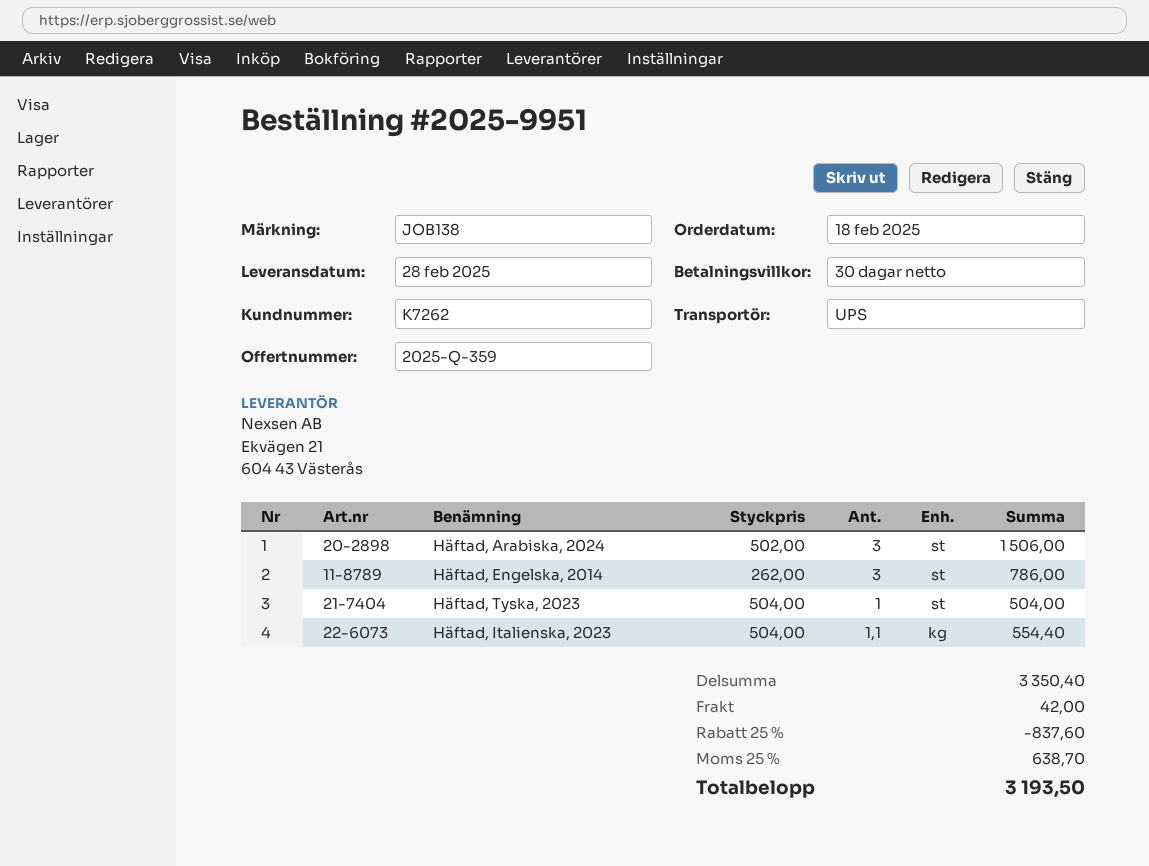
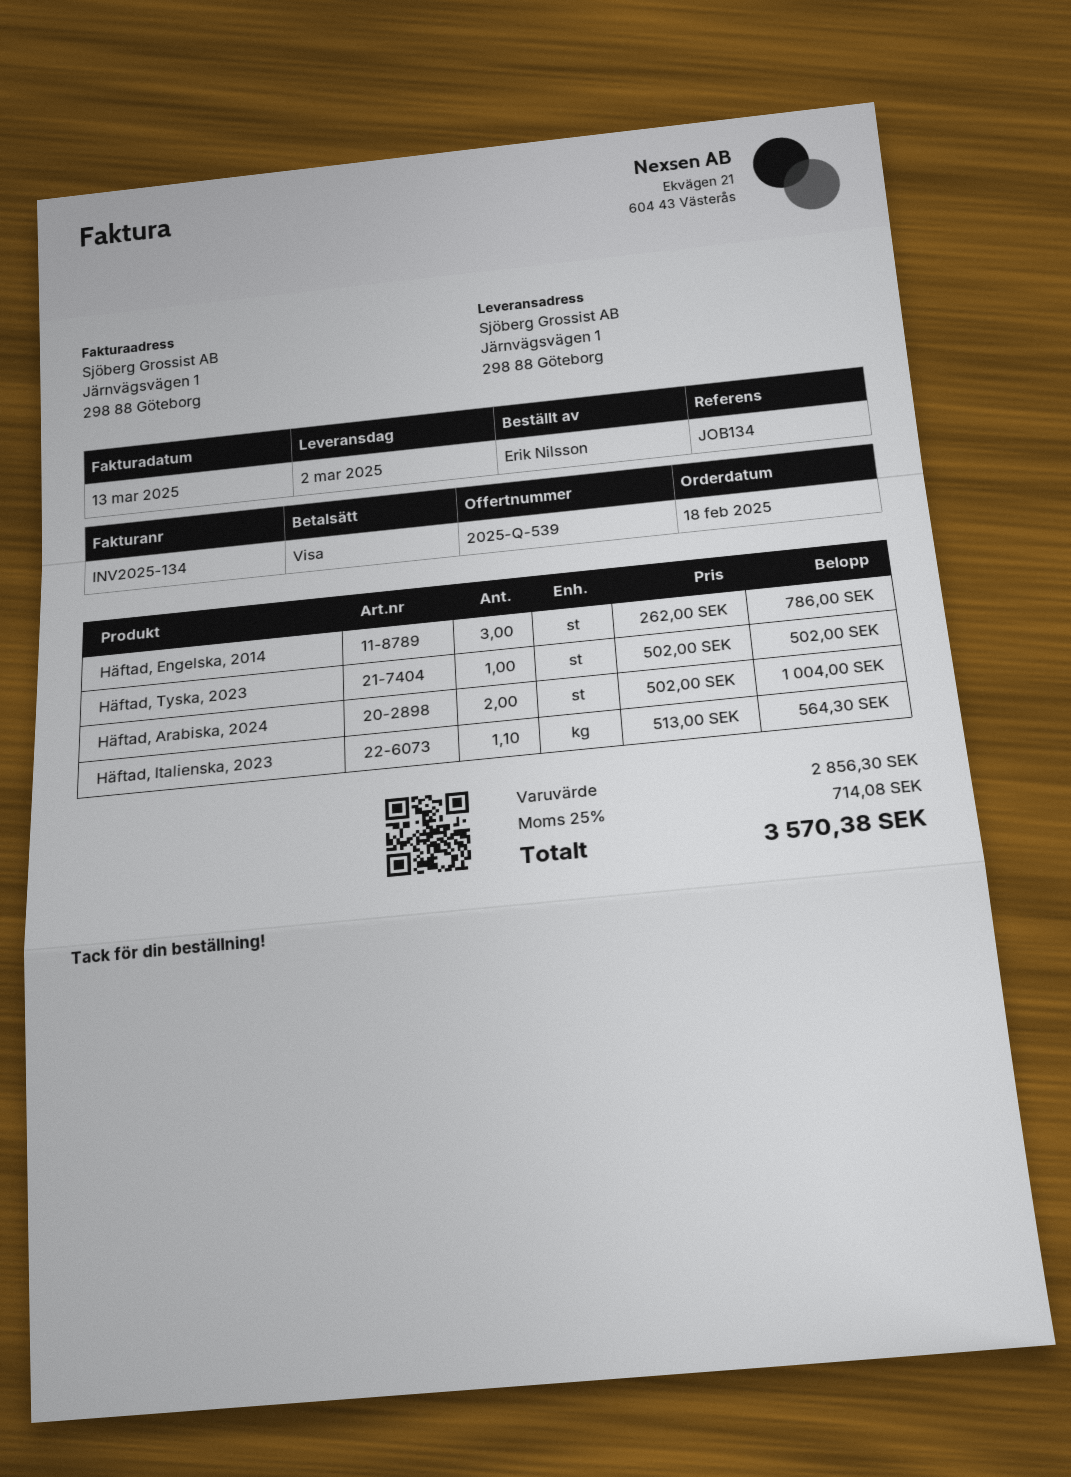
quote number: 2025-Q-359 -> 2025-Q-539
delivery date: 2025-02-28 -> 2025-03-02
reference: JOB138 -> JOB134
Häftad, Arabiska, 2024: 3 x 502.00 = 1506.00 -> 2 x 502.00 = 1004.00
Häftad, Tyska, 2023: 1 x 504.00 = 504.00 -> 1 x 502.00 = 502.00
Häftad, Italienska, 2023: 1.1 x 504.00 = 554.40 -> 1.1 x 513.00 = 564.30
subtotal: 3350.40 -> 2856.30
discount: 25% = 837.60 -> none
shipping: 42.00 -> none
tax: 25% = 638.70 -> 25% = 714.08
total: 3193.50 -> 3570.38

